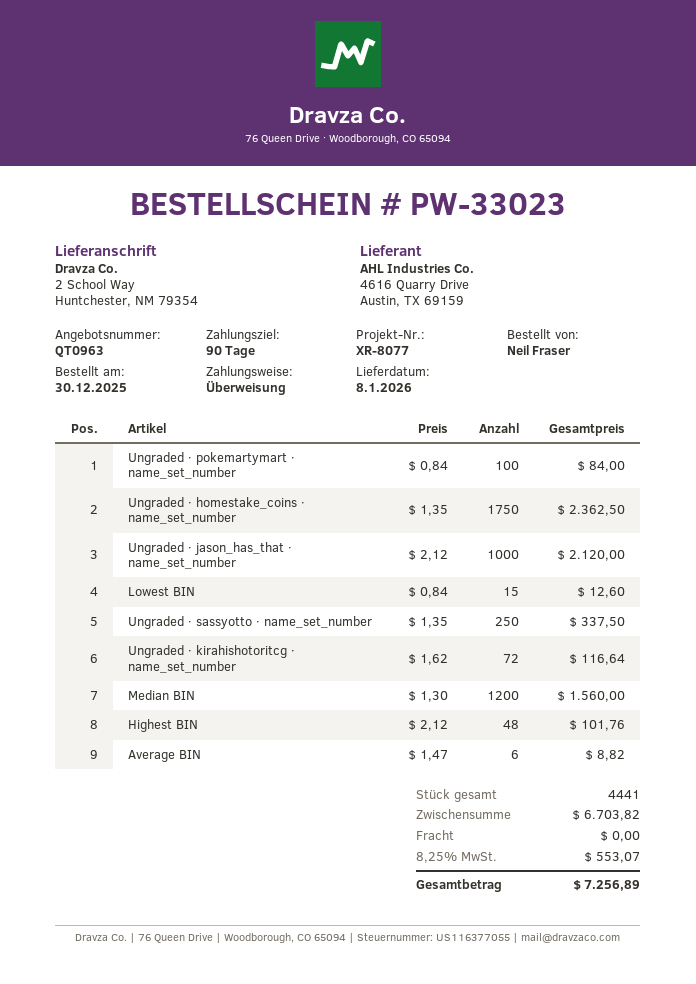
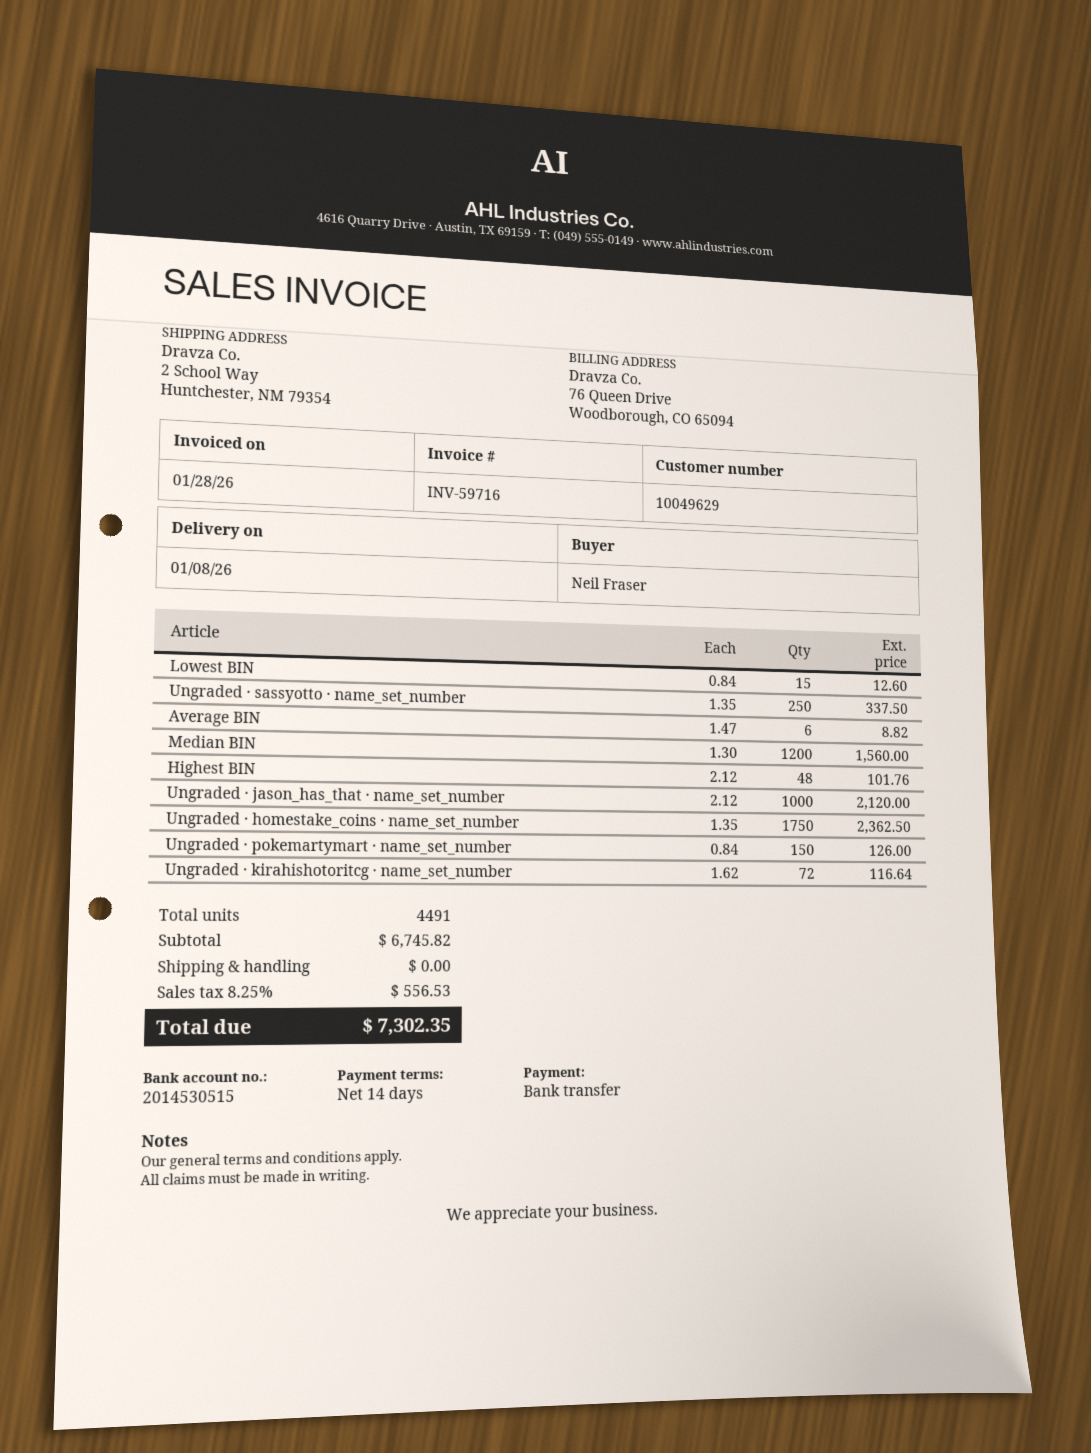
payment terms: 90 days -> 14 days
Ungraded · pokemartymart · name_set_number: 100 x 0.84 = 84.00 -> 150 x 0.84 = 126.00
total quantity: 4441 -> 4491
subtotal: 6703.82 -> 6745.82
tax: 8.25% = 553.07 -> 8.25% = 556.53
total: 7256.89 -> 7302.35

